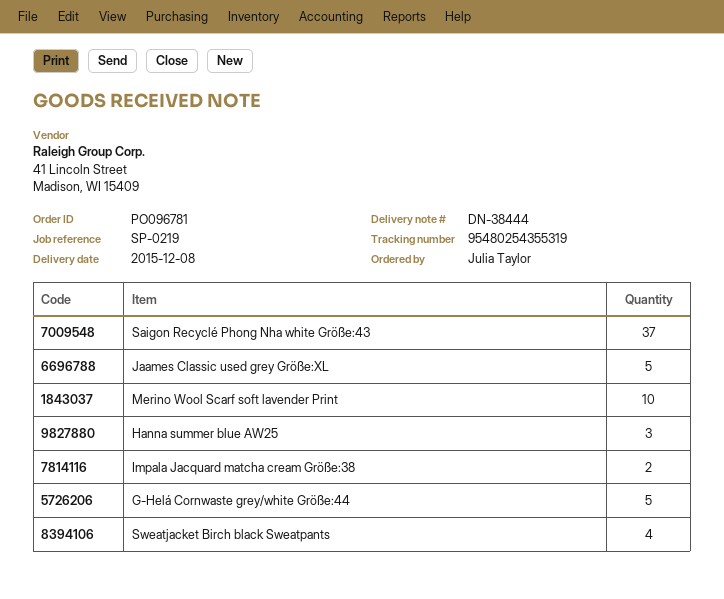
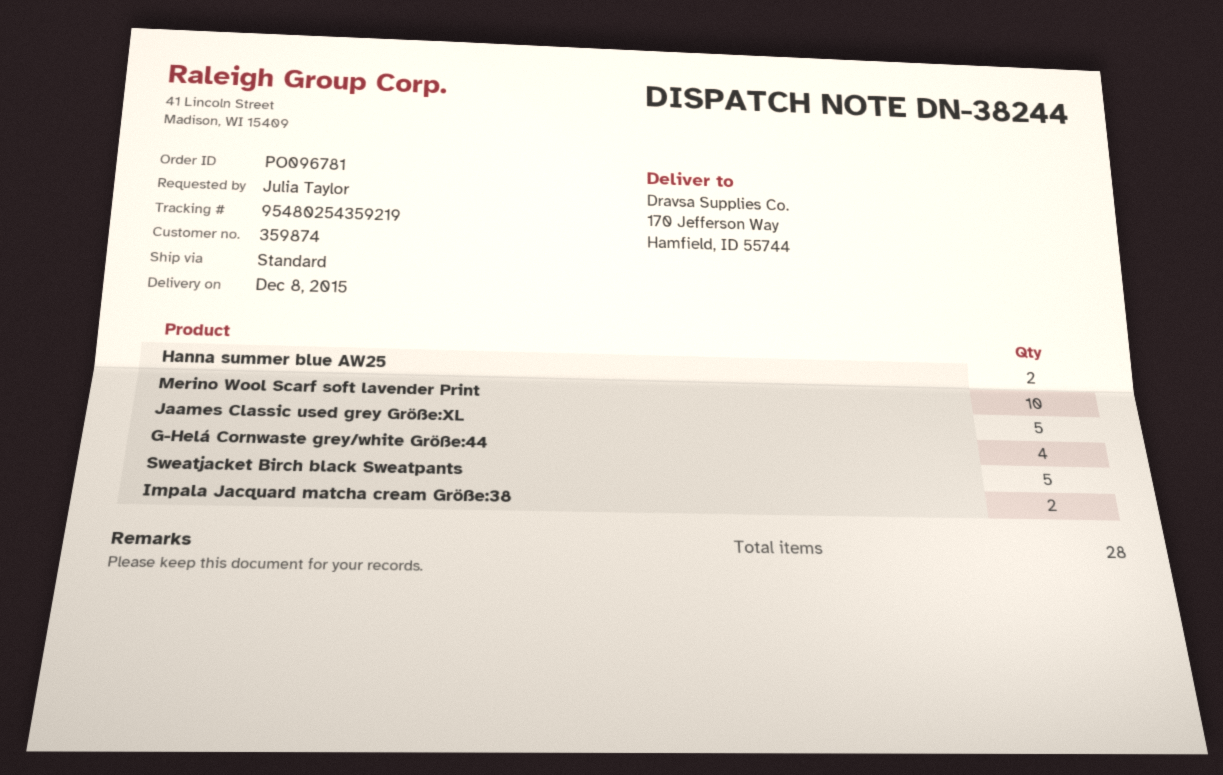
delivery note number: DN-38444 -> DN-38244
tracking number: 95480254355319 -> 95480254359219
Saigon Recyclé Phong Nha white Größe:43: 37 -> none
Hanna summer blue AW25: 3 -> 2
G-Helá Cornwaste grey/white Größe:44: 5 -> 4
Sweatjacket Birch black Sweatpants: 4 -> 5

